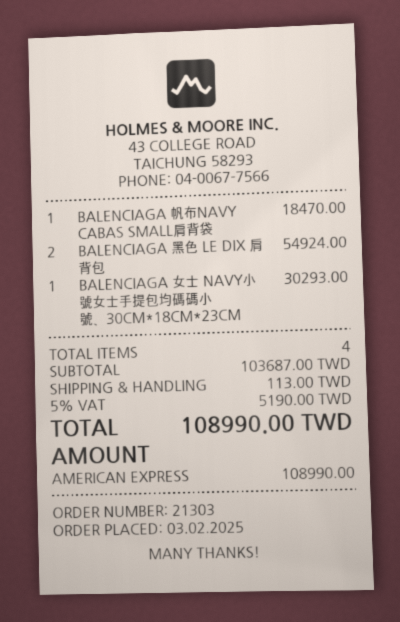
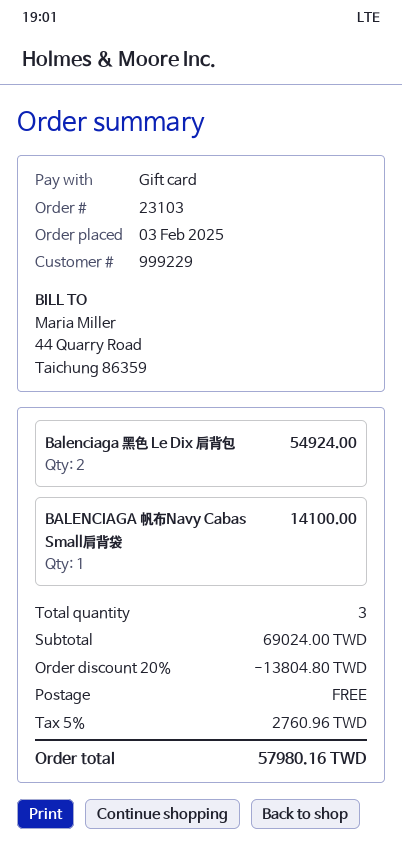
order number: 21303 -> 23103
payment method: American Express -> gift card
BALENCIAGA 帆布NAVY CABAS SMALL肩背袋: 1 for 18470.00 -> 1 for 14100.00
BALENCIAGA 女士 NAVY小號女士手提包均碼碼小號、30CM*18CM*23CM: 1 for 30293.00 -> none
total quantity: 4 -> 3
subtotal: 103687.00 -> 69024.00
discount: none -> 20% = 13804.80
shipping: 113.00 -> 0.00
tax: 5% = 5190.00 -> 5% = 2760.96
total: 108990.00 -> 57980.16

